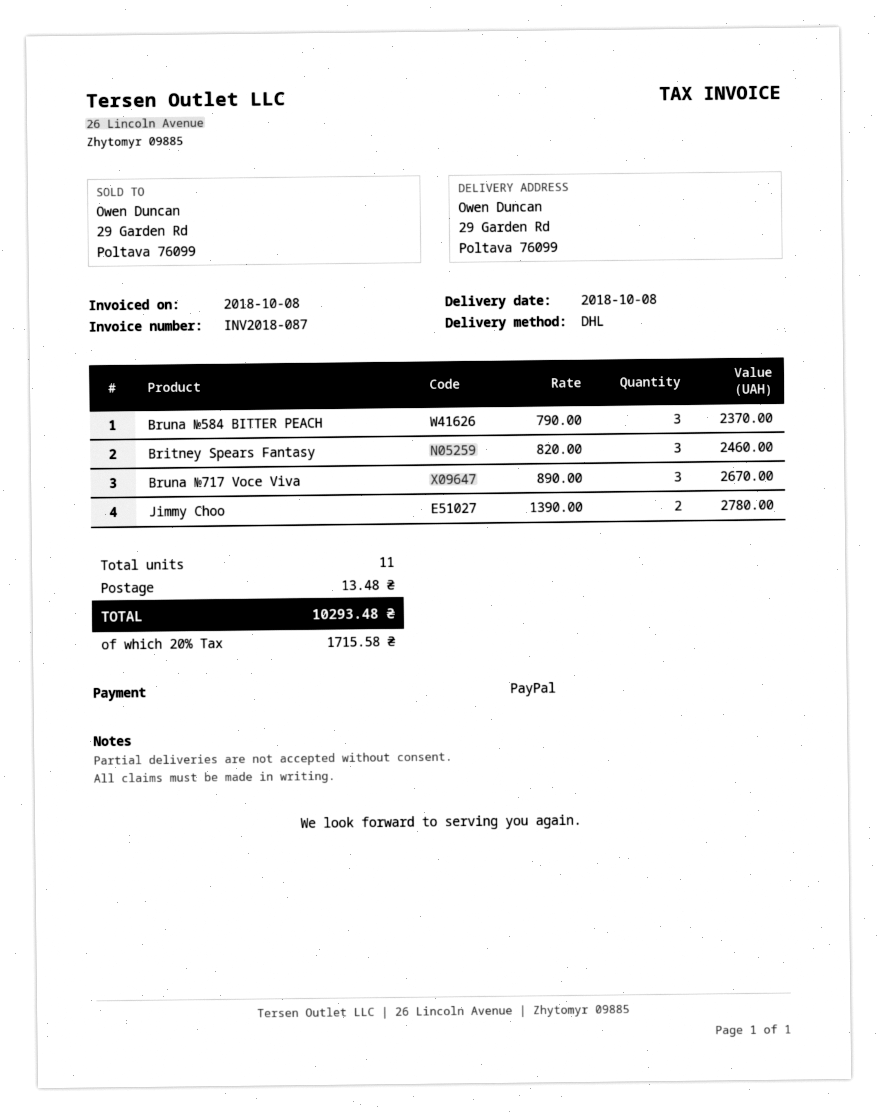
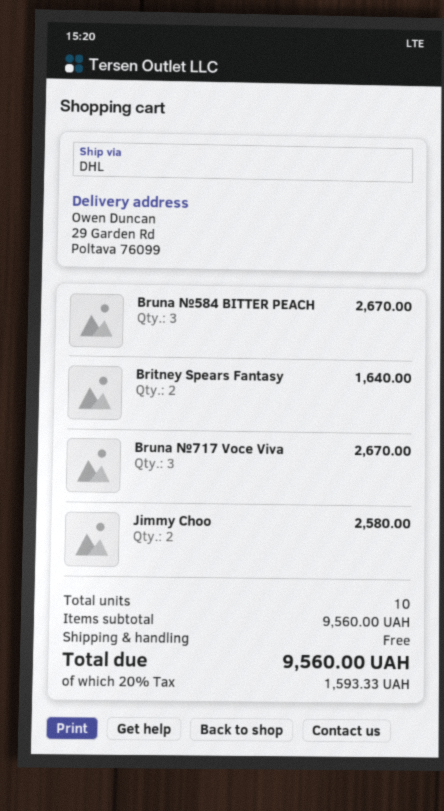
Bruna №584 BITTER PEACH: 3 for 2370.00 -> 3 for 2670.00
Britney Spears Fantasy: 3 for 2460.00 -> 2 for 1640.00
Jimmy Choo: 2 for 2780.00 -> 2 for 2580.00
total quantity: 11 -> 10
shipping: 13.48 -> 0.00
tax: 20% = 1715.58 -> 20% = 1593.33
total: 10293.48 -> 9560.00

